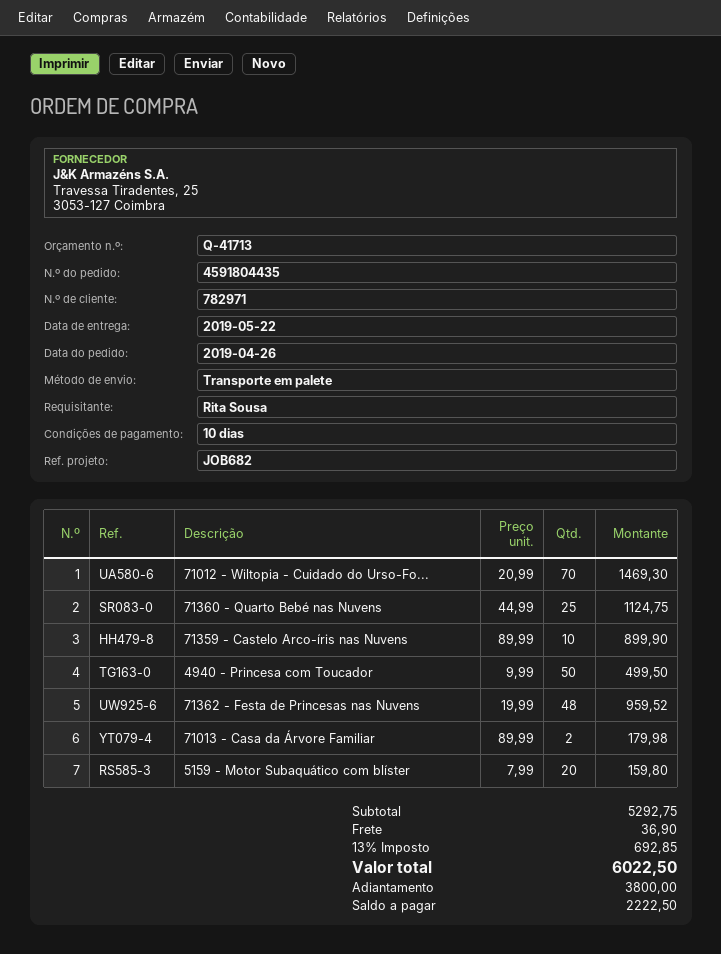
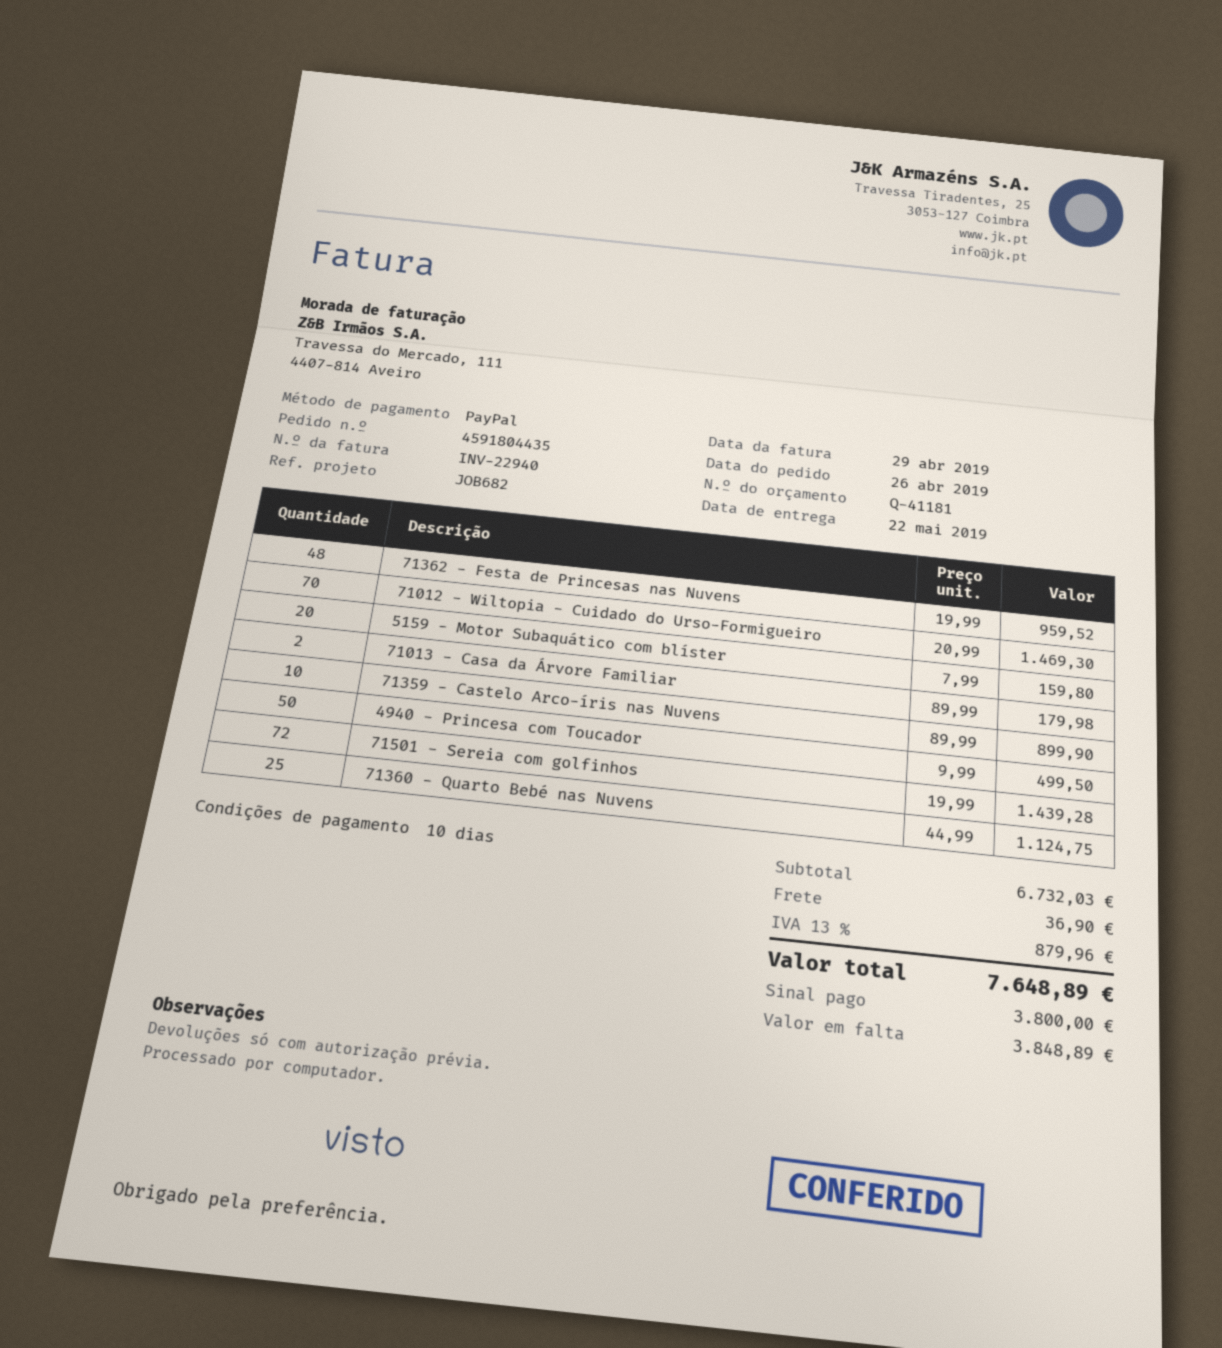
quote number: Q-41713 -> Q-41181
71501 - Sereia com golfinhos: none -> 72 x 19.99 = 1439.28
subtotal: 5292.75 -> 6732.03
tax: 13% = 692.85 -> 13% = 879.96
total: 6022.50 -> 7648.89
balance: 2222.50 -> 3848.89

